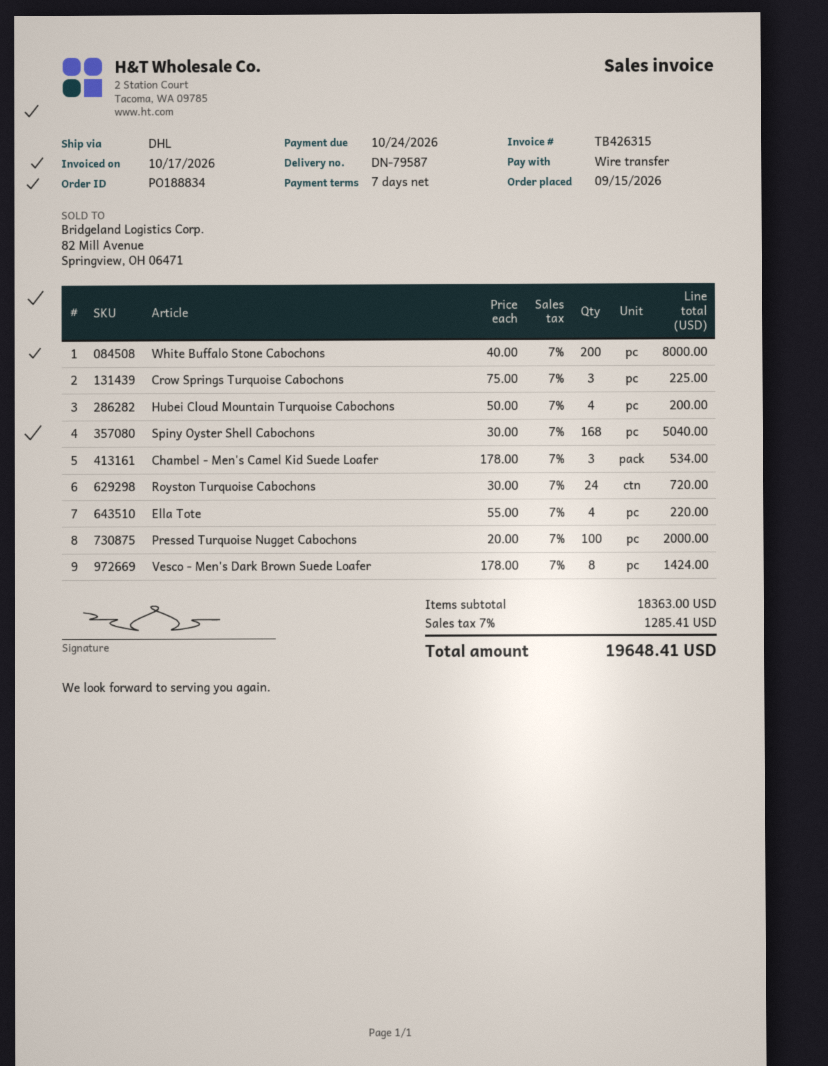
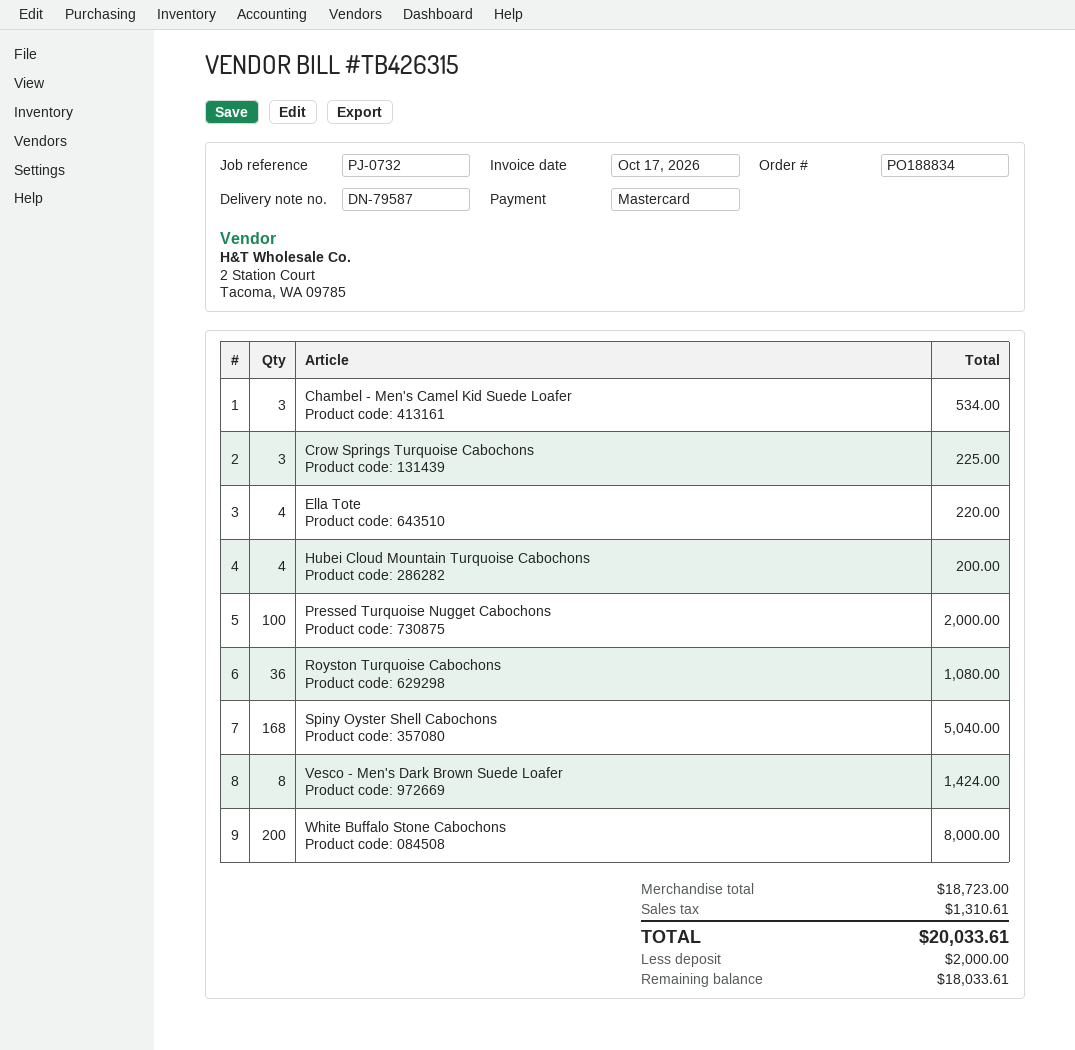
payment method: bank transfer -> Mastercard
Royston Turquoise Cabochons: 24 for 720.00 -> 36 for 1080.00
subtotal: 18363.00 -> 18723.00
tax: 1285.41 -> 1310.61
total: 19648.41 -> 20033.61

